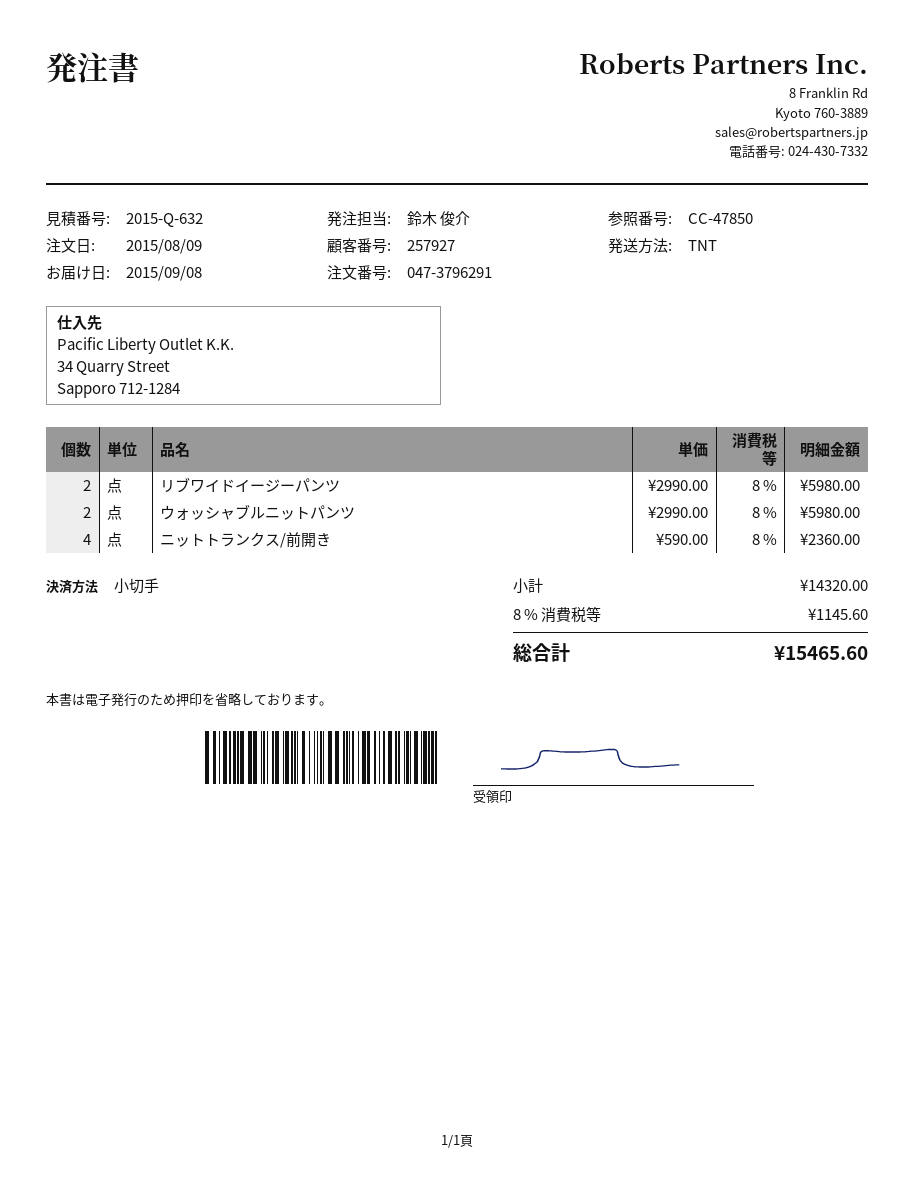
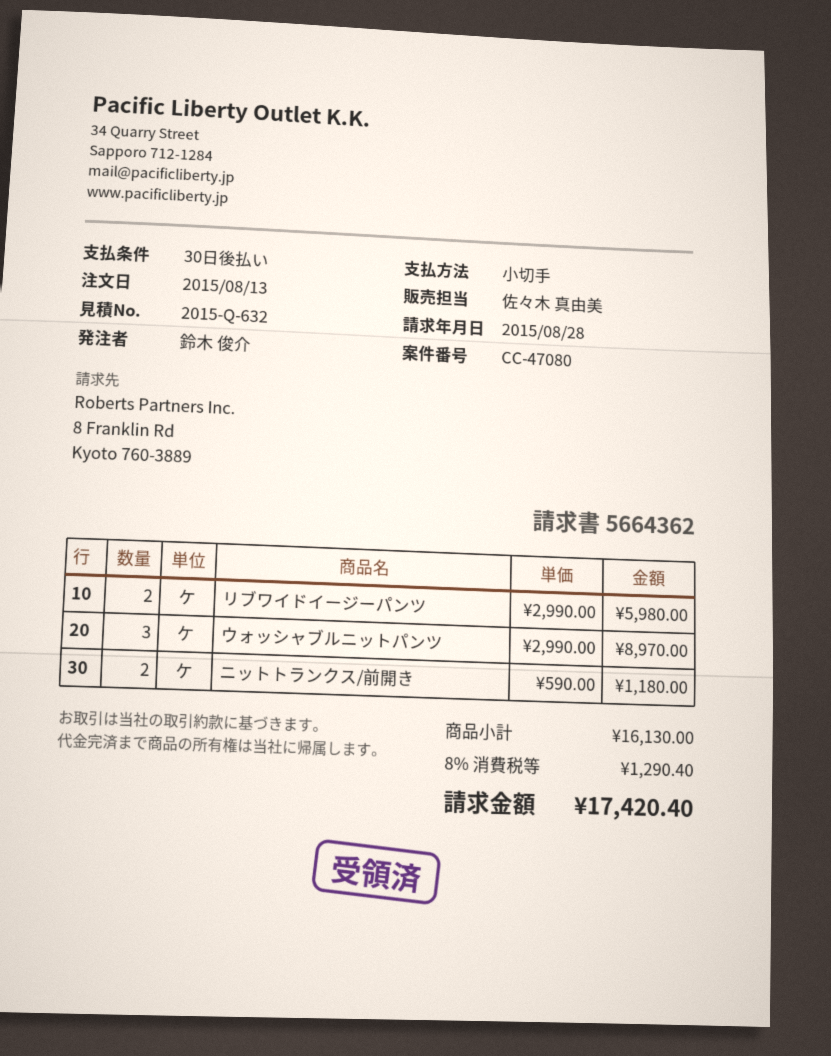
order date: 2015-08-09 -> 2015-08-13
reference: CC-47850 -> CC-47080
ウォッシャブルニットパンツ: 2 x 2990.00 = 5980.00 -> 3 x 2990.00 = 8970.00
ニットトランクス/前開き: 4 x 590.00 = 2360.00 -> 2 x 590.00 = 1180.00
subtotal: 14320.00 -> 16130.00
tax: 8% = 1145.60 -> 8% = 1290.40
total: 15465.60 -> 17420.40

